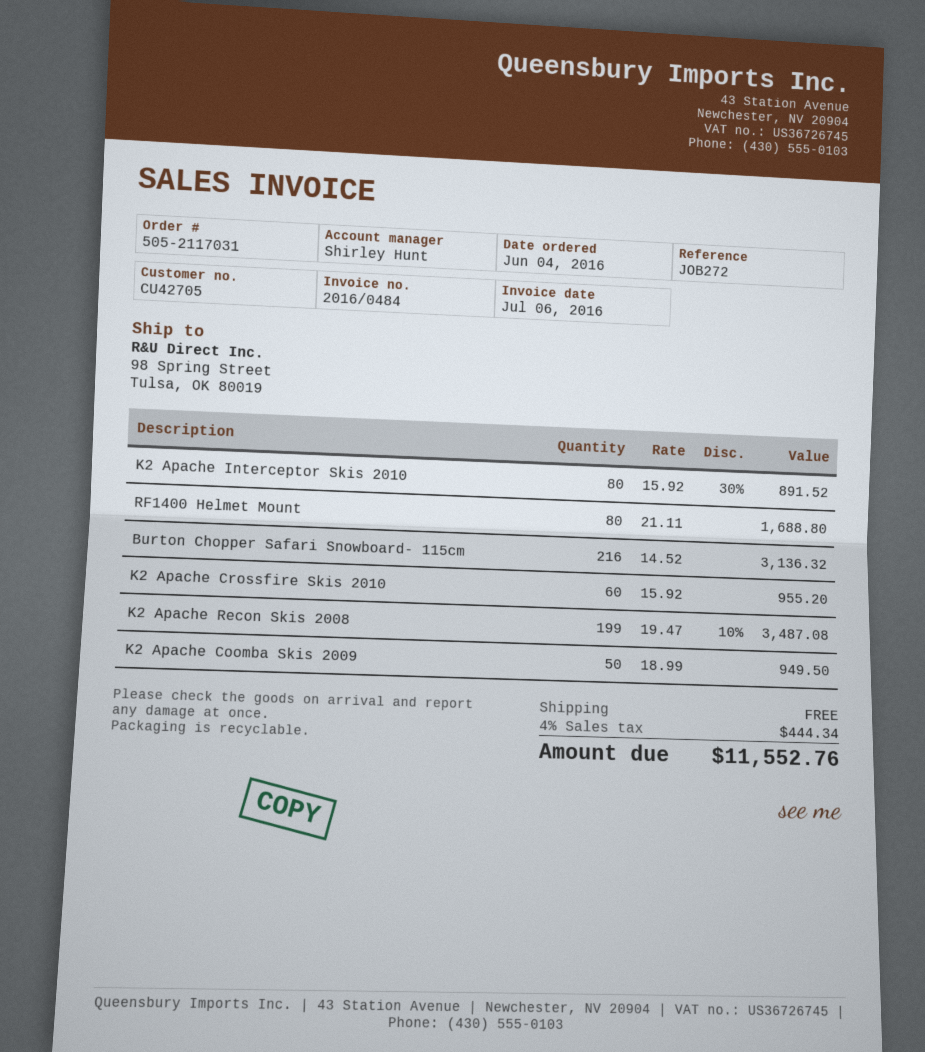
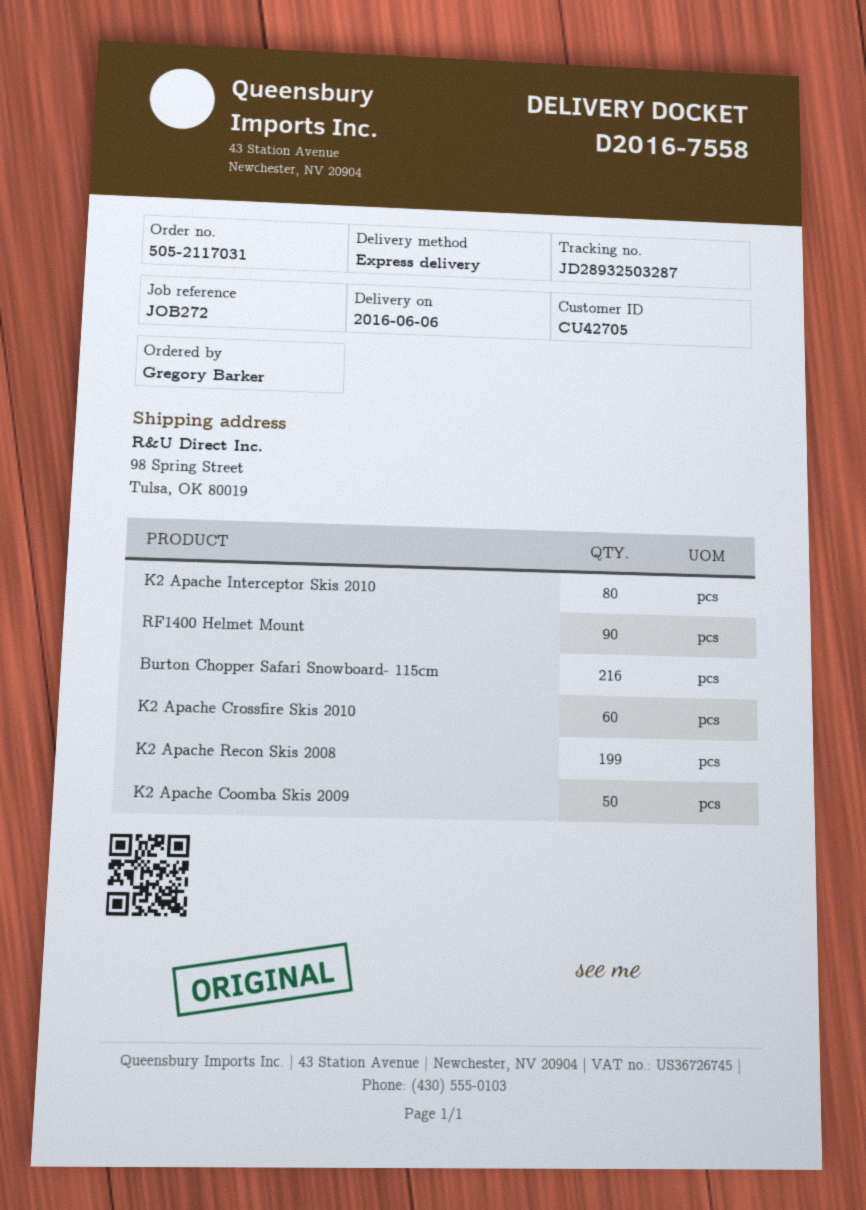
RF1400 Helmet Mount: 80 -> 90

